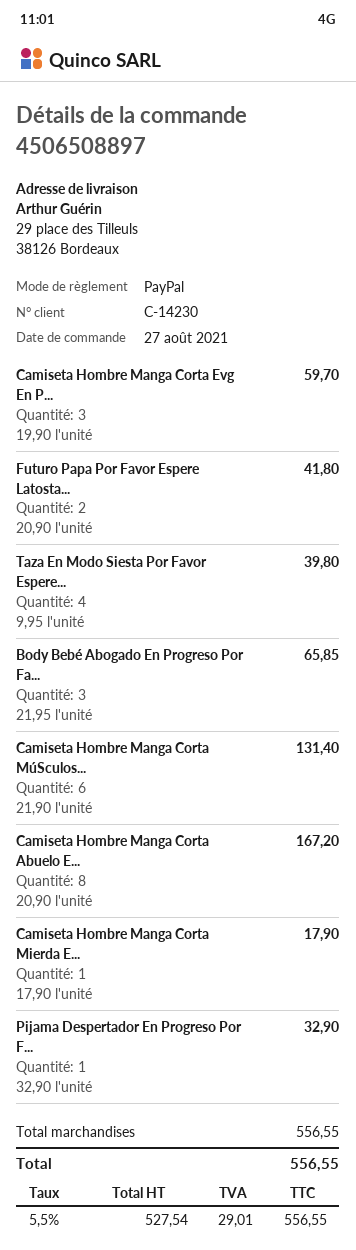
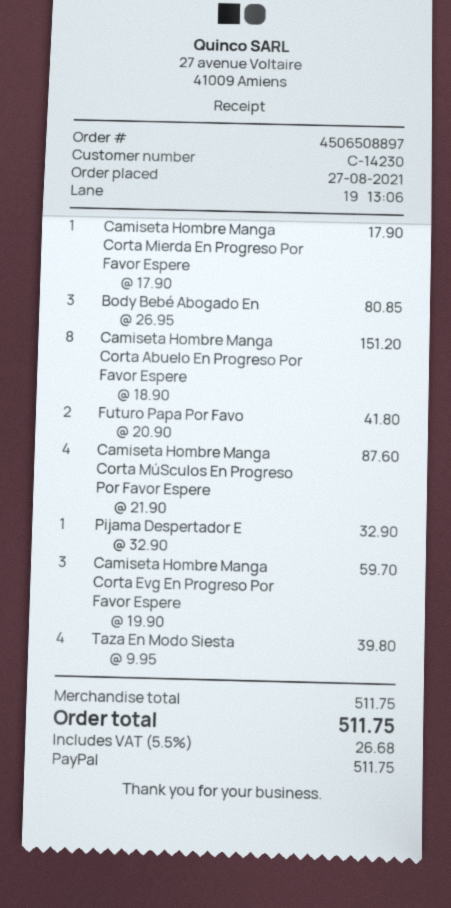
Body Bebé Abogado En Progreso Por Fa...: 3 x 21.95 = 65.85 -> 3 x 26.95 = 80.85
Camiseta Hombre Manga Corta MúSculos...: 6 x 21.90 = 131.40 -> 4 x 21.90 = 87.60
Camiseta Hombre Manga Corta Abuelo E...: 8 x 20.90 = 167.20 -> 8 x 18.90 = 151.20
subtotal: 556.55 -> 511.75
tax: 5.5% = 29.01 -> 5.5% = 26.68
total: 556.55 -> 511.75

